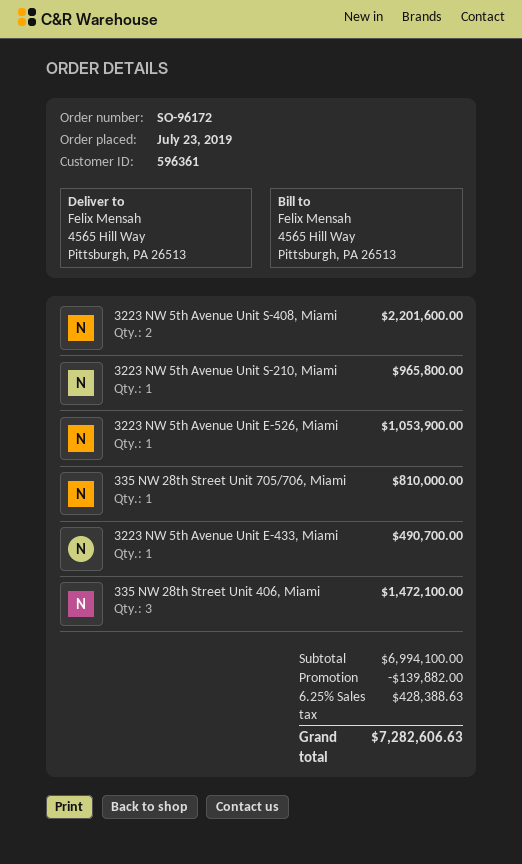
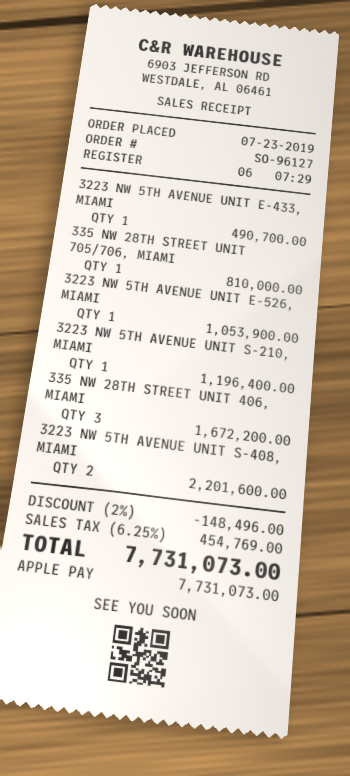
order number: SO-96172 -> SO-96127
3223 NW 5th Avenue Unit S-210, Miami: 1 for 965800.00 -> 1 for 1196400.00
335 NW 28th Street Unit 406, Miami: 3 for 1472100.00 -> 3 for 1672200.00
discount: 139882.00 -> 148496.00
tax: 6.25% = 428388.63 -> 6.25% = 454769.00
total: 7282606.63 -> 7731073.00

